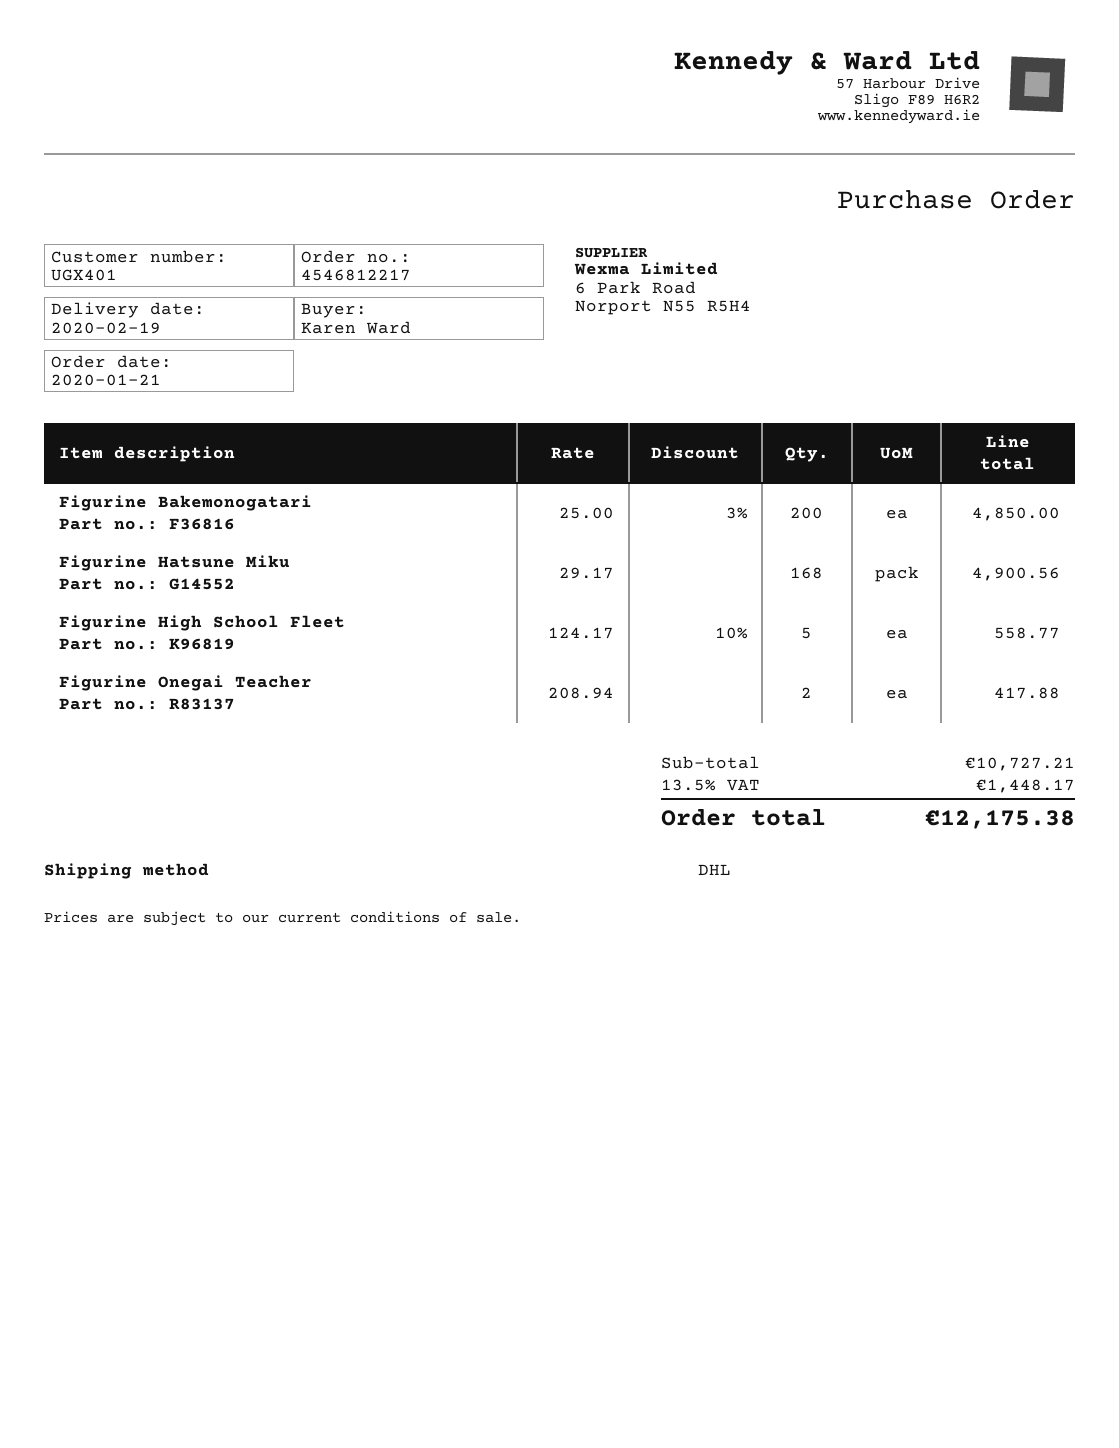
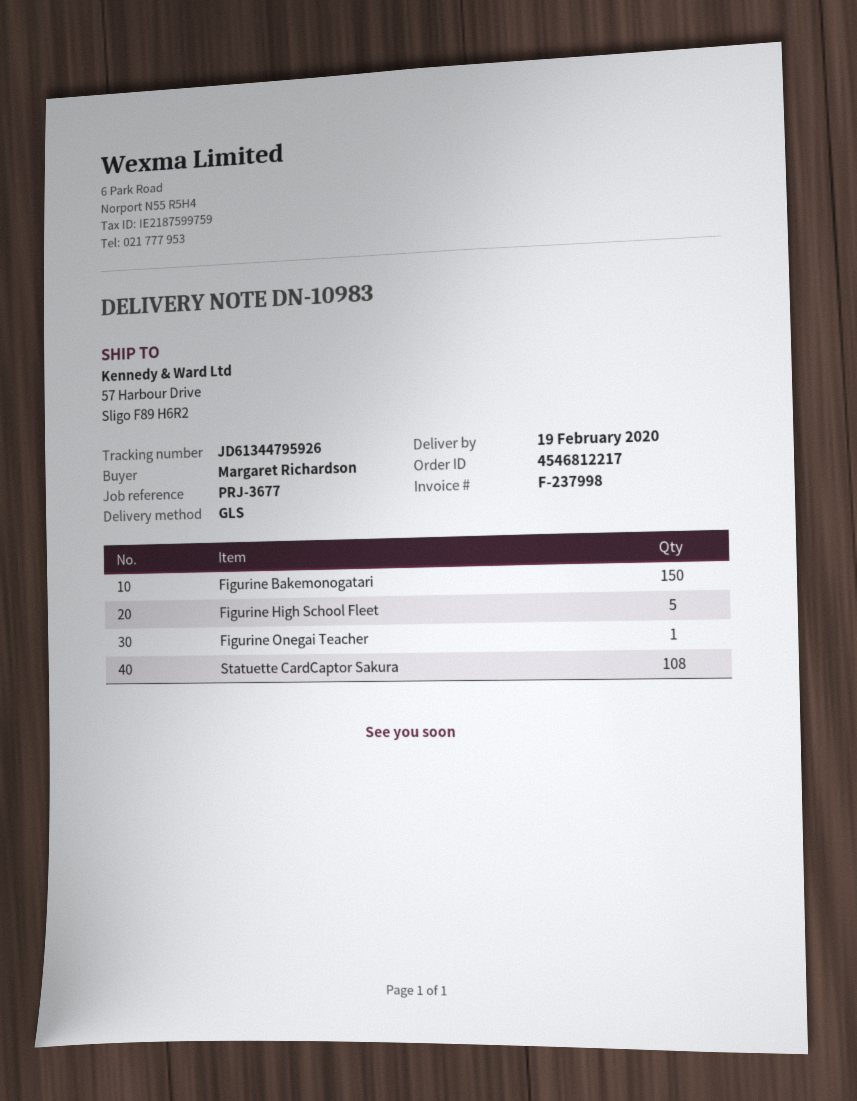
ordered by: Karen Ward -> Margaret Richardson
shipping method: DHL -> GLS
Figurine Bakemonogatari: 200 -> 150
Figurine Hatsune Miku: 168 -> none
Figurine Onegai Teacher: 2 -> 1
Statuette CardCaptor Sakura: none -> 108

